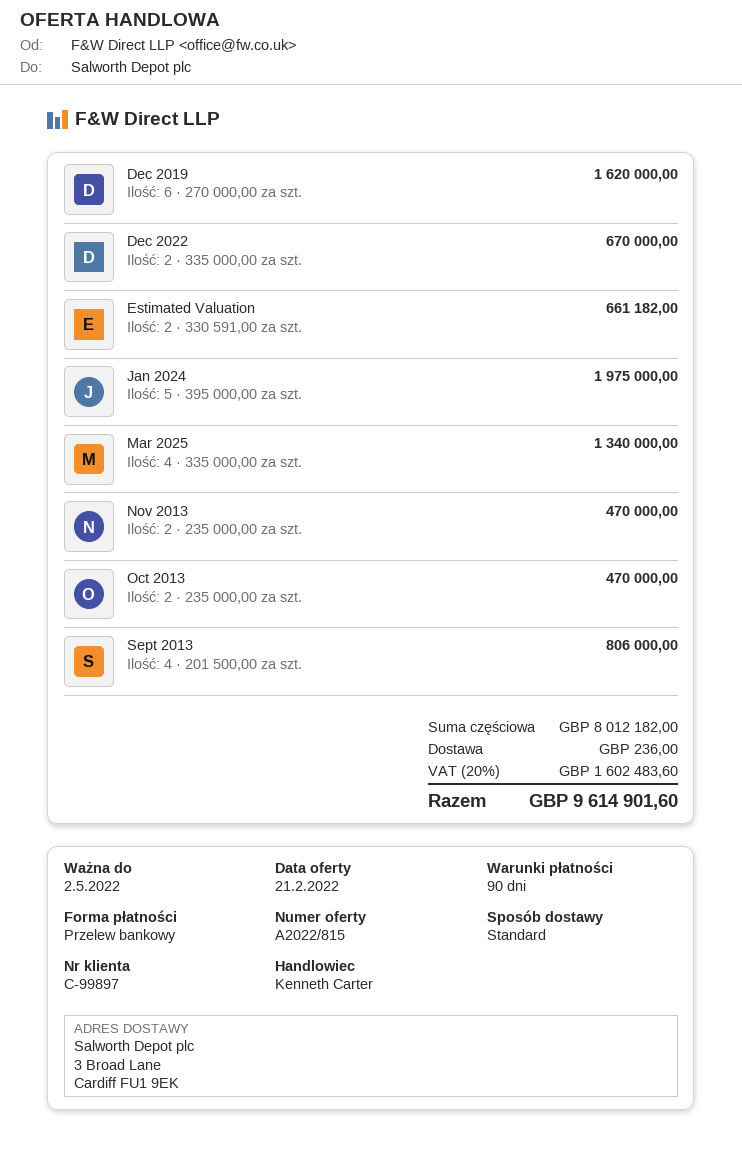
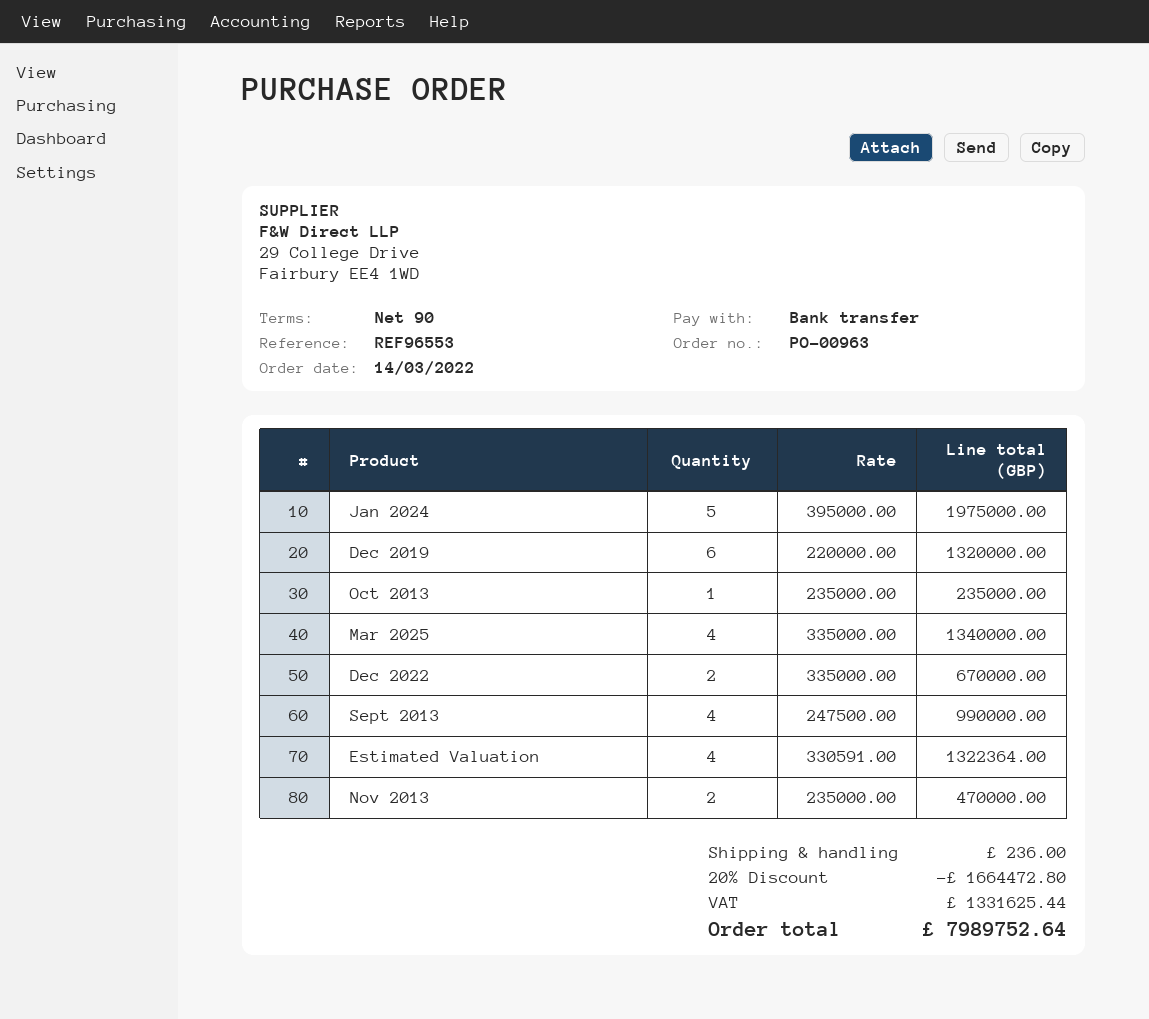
Dec 2019: 6 x 270000.00 = 1620000.00 -> 6 x 220000.00 = 1320000.00
Estimated Valuation: 2 x 330591.00 = 661182.00 -> 4 x 330591.00 = 1322364.00
Oct 2013: 2 x 235000.00 = 470000.00 -> 1 x 235000.00 = 235000.00
Sept 2013: 4 x 201500.00 = 806000.00 -> 4 x 247500.00 = 990000.00
discount: none -> 20% = 1664472.80
tax: 1602483.60 -> 1331625.44
total: 9614901.60 -> 7989752.64

